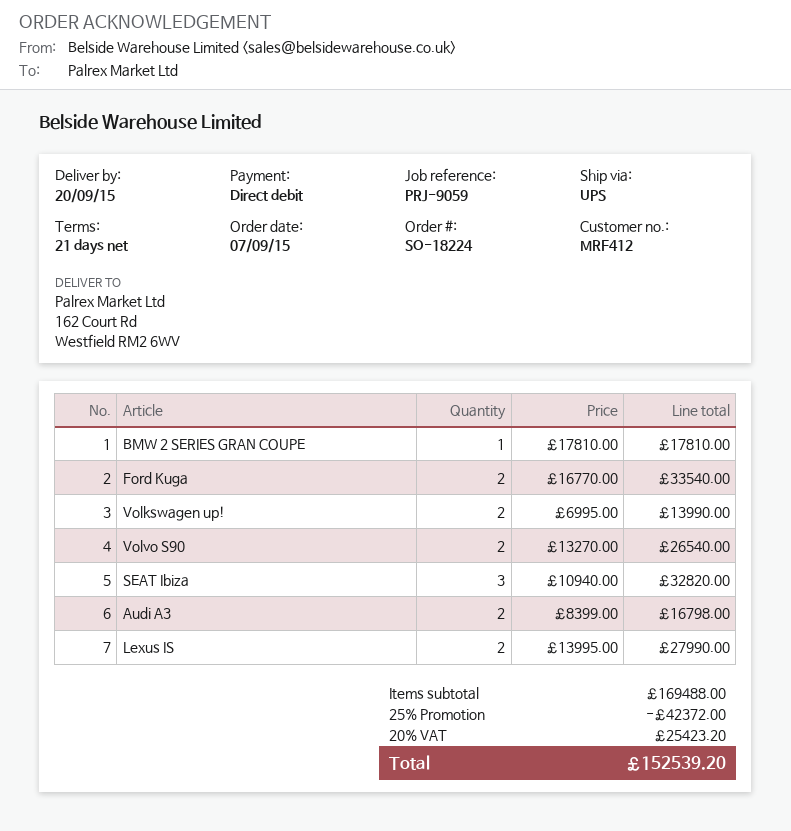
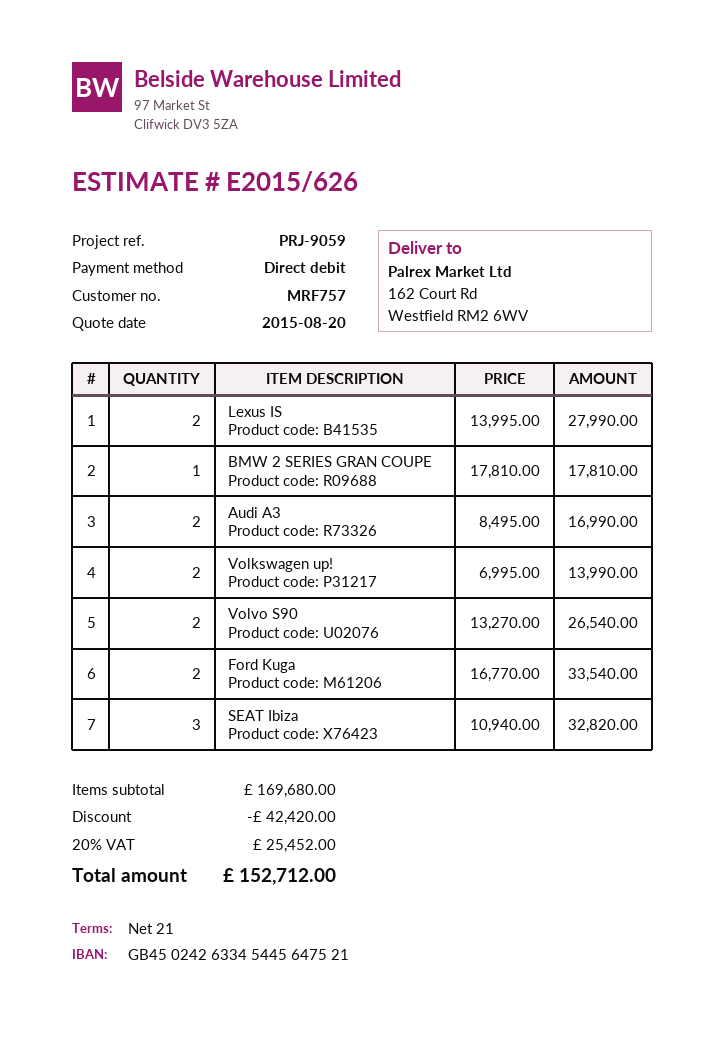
customer number: MRF412 -> MRF757
Audi A3: 2 x 8399.00 = 16798.00 -> 2 x 8495.00 = 16990.00
subtotal: 169488.00 -> 169680.00
discount: 42372.00 -> 42420.00
tax: 20% = 25423.20 -> 20% = 25452.00
total: 152539.20 -> 152712.00

